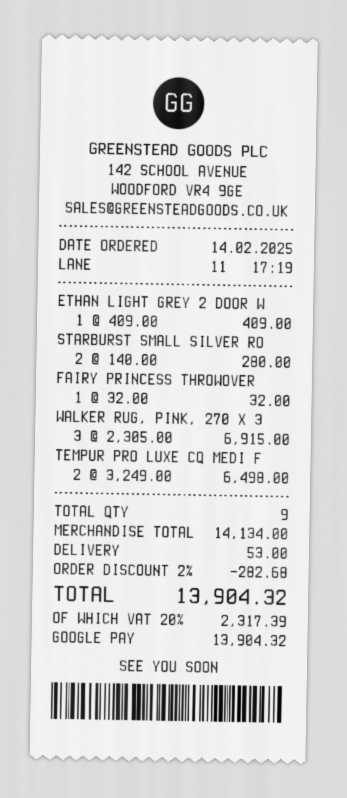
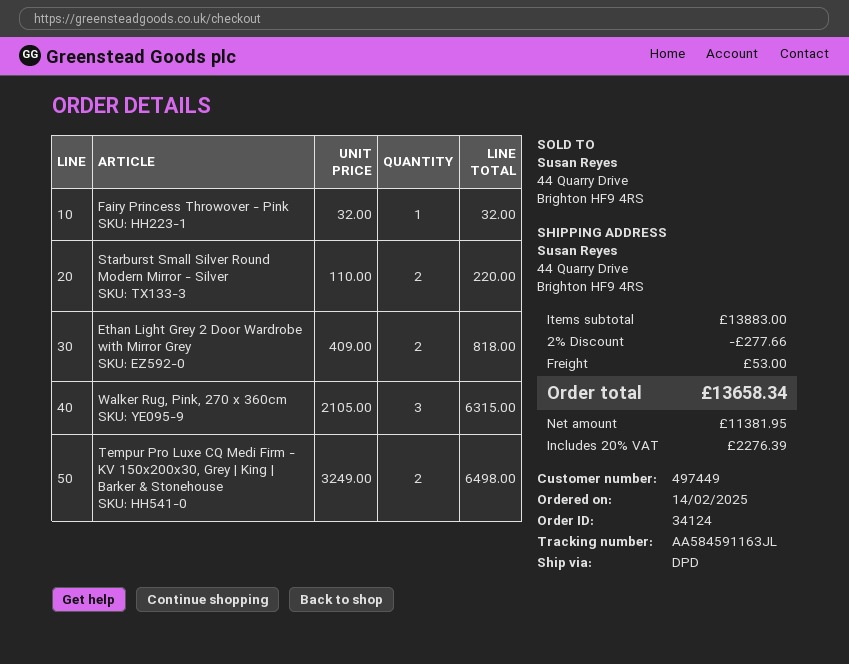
ETHAN LIGHT GREY 2 DOOR W: 1 x 409.00 = 409.00 -> 2 x 409.00 = 818.00
STARBURST SMALL SILVER RO: 2 x 140.00 = 280.00 -> 2 x 110.00 = 220.00
WALKER RUG, PINK, 270 X 3: 3 x 2305.00 = 6915.00 -> 3 x 2105.00 = 6315.00
subtotal: 14134.00 -> 13883.00
discount: 2% = 282.68 -> 2% = 277.66
tax: 20% = 2317.39 -> 20% = 2276.39
total: 13904.32 -> 13658.34

